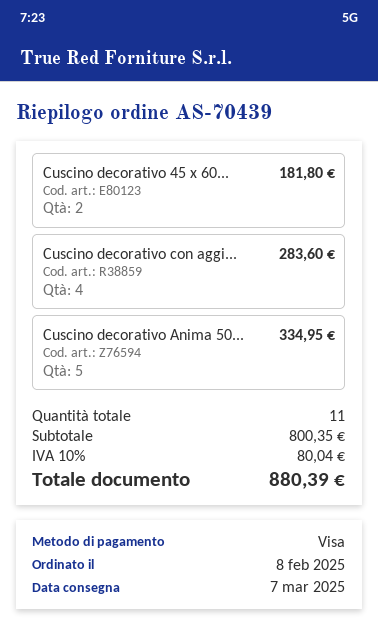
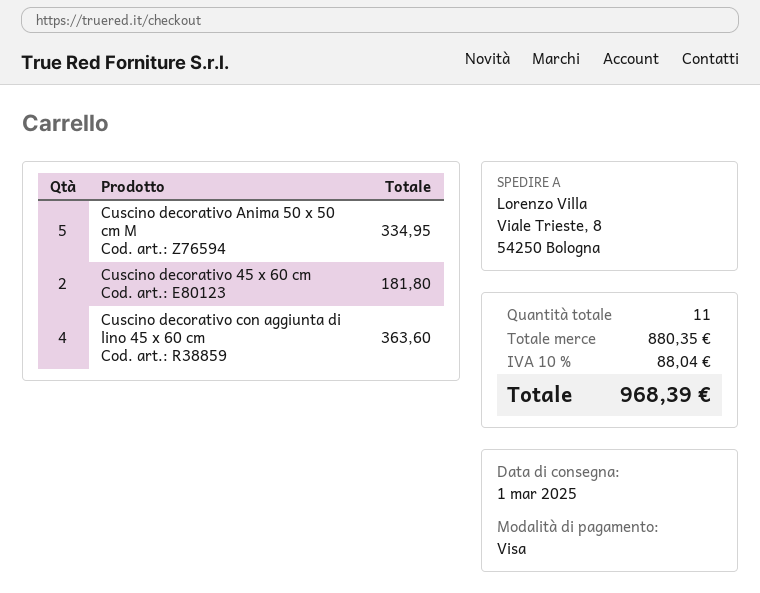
delivery date: 2025-03-07 -> 2025-03-01
Cuscino decorativo con aggi...: 4 for 283.60 -> 4 for 363.60
subtotal: 800.35 -> 880.35
tax: 10% = 80.04 -> 10% = 88.04
total: 880.39 -> 968.39

